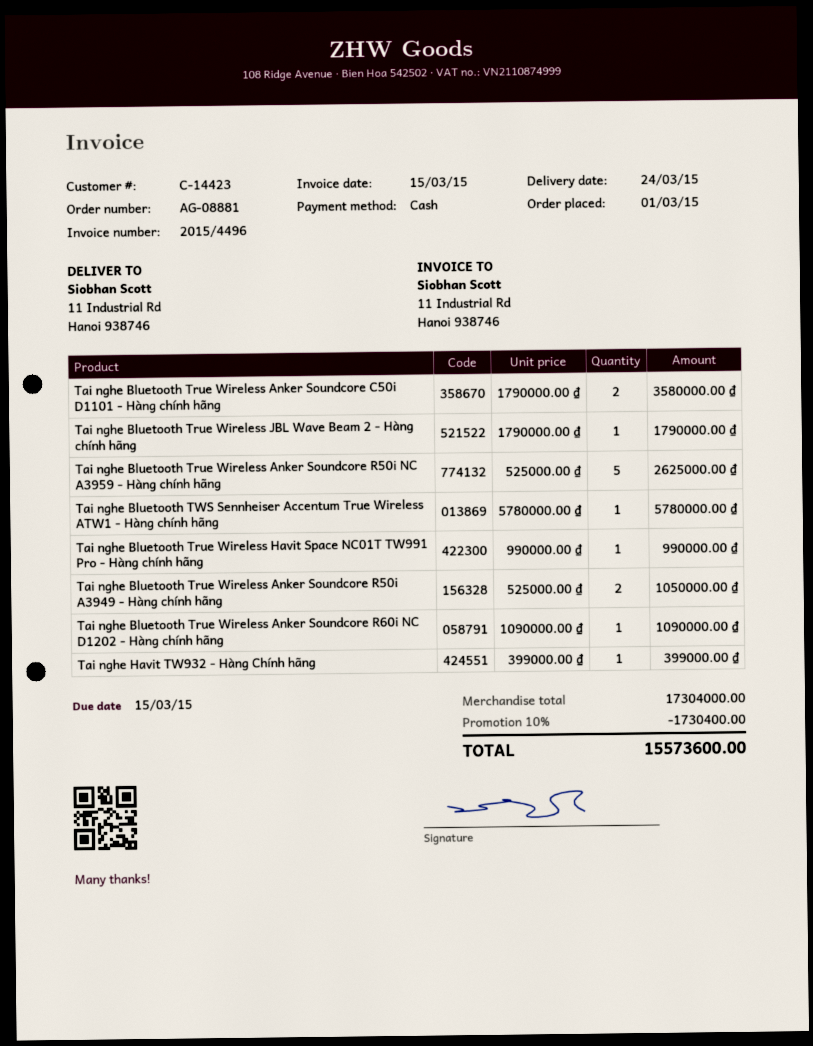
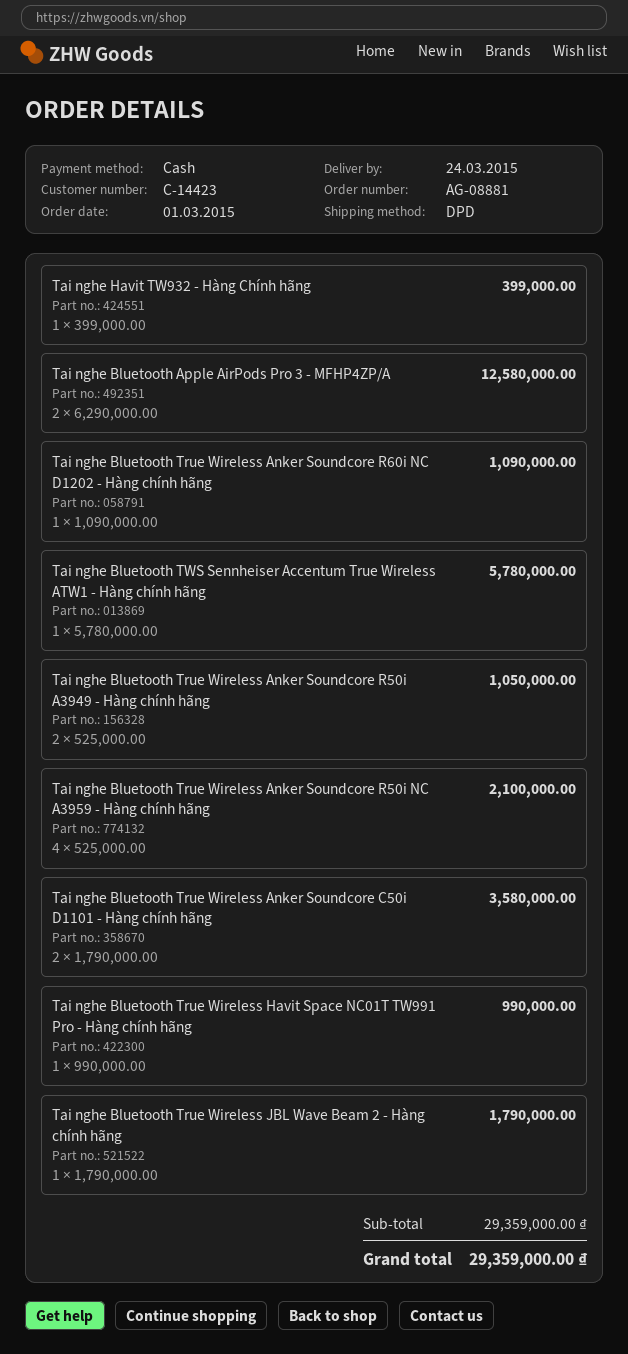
Tai nghe Bluetooth True Wireless Anker Soundcore R50i NC A3959 - Hàng chính hãng: 5 x 525000.00 = 2625000.00 -> 4 x 525000.00 = 2100000.00
Tai nghe Bluetooth Apple AirPods Pro 3 - MFHP4ZP/A: none -> 2 x 6290000.00 = 12580000.00
subtotal: 17304000.00 -> 29359000.00
discount: 10% = 1730400.00 -> none
total: 15573600.00 -> 29359000.00

